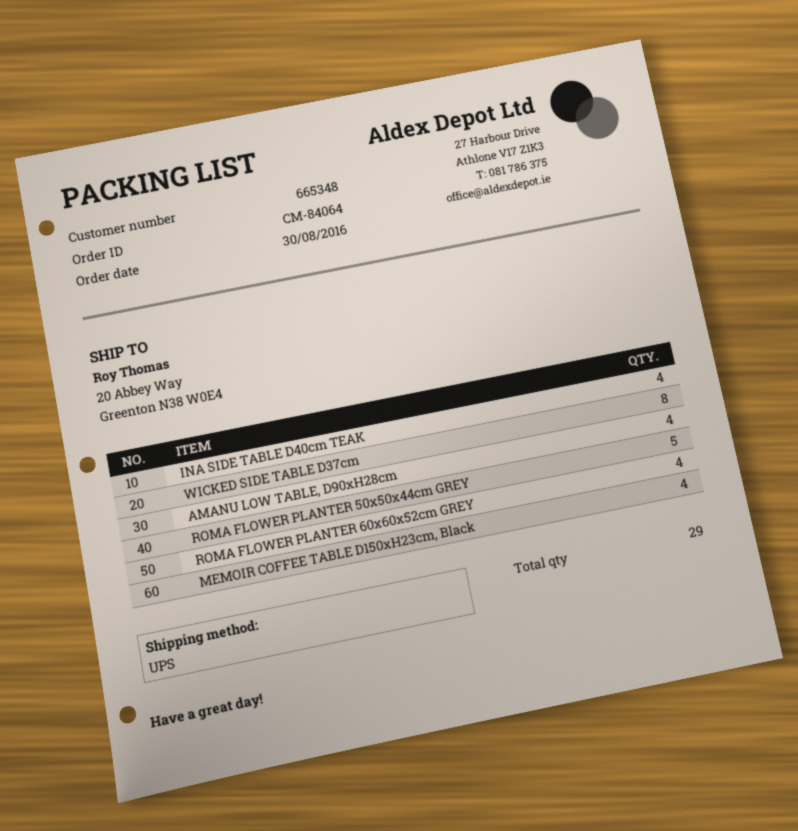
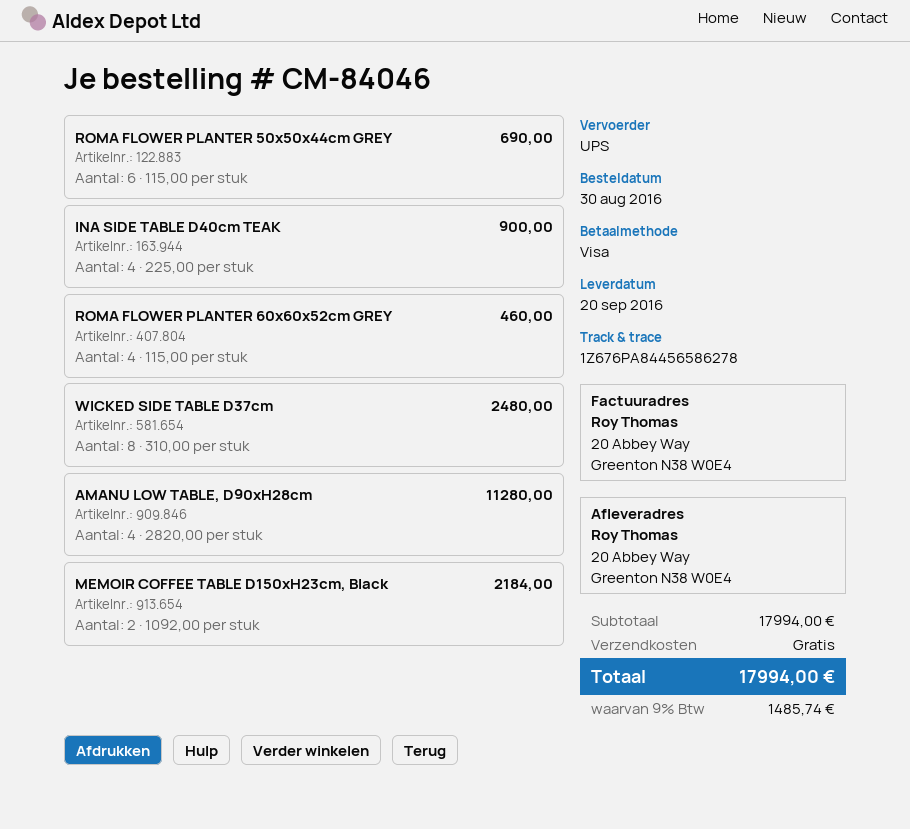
order number: CM-84064 -> CM-84046
ROMA FLOWER PLANTER 50x50x44cm GREY: 5 -> 6
MEMOIR COFFEE TABLE D150xH23cm, Black: 4 -> 2

